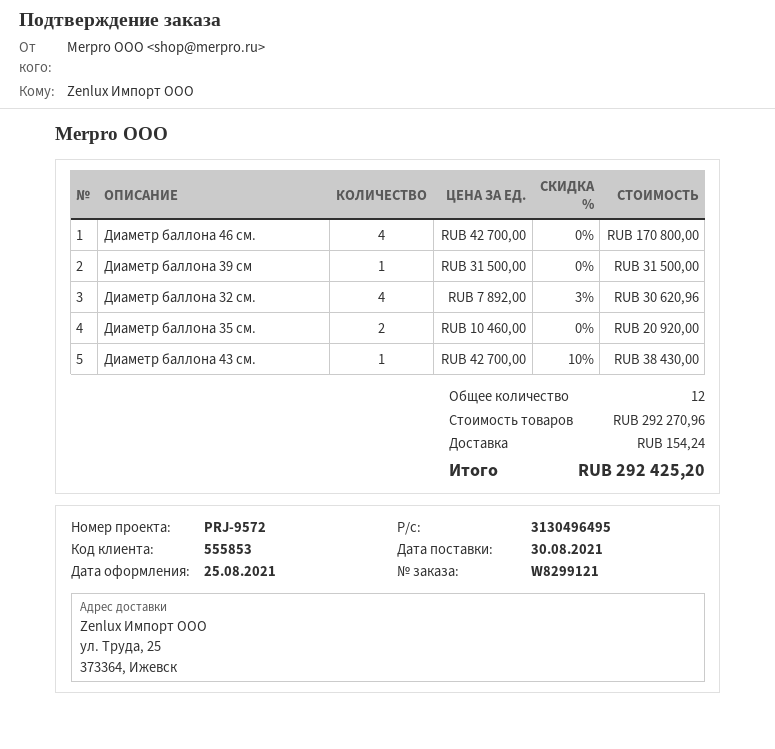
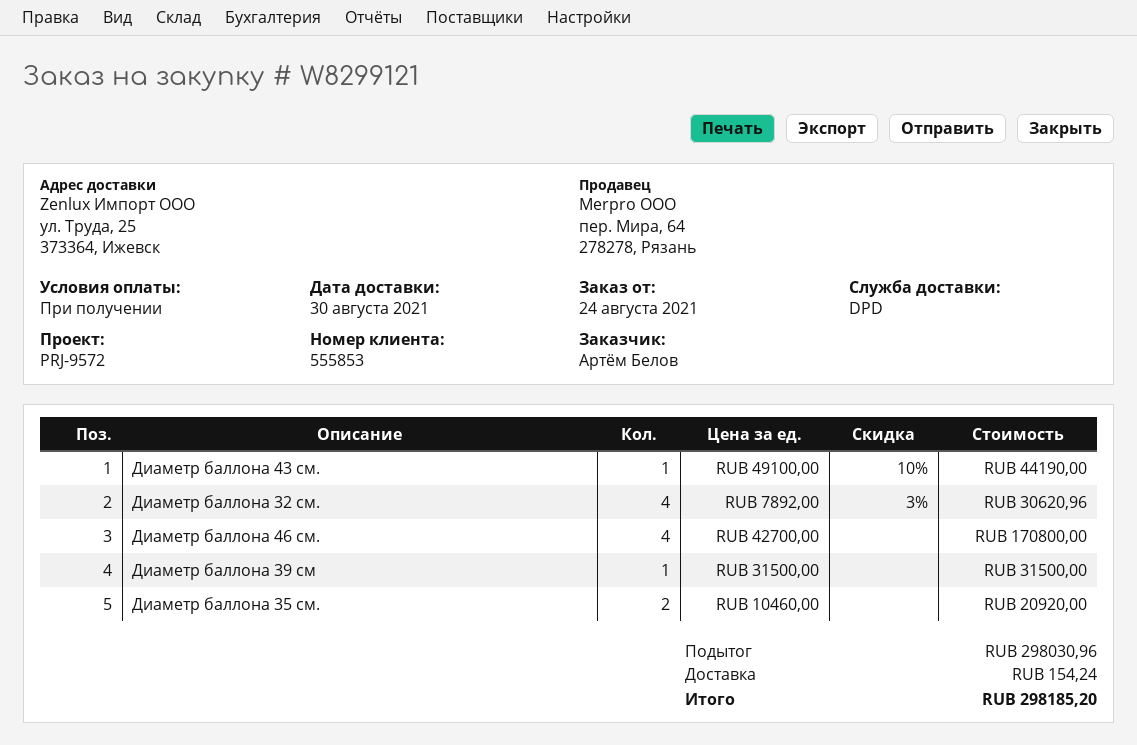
order date: 2021-08-25 -> 2021-08-24
Диаметр баллона 43 см.: 1 x 42700.00 - 10% = 38430.00 -> 1 x 49100.00 - 10% = 44190.00
subtotal: 292270.96 -> 298030.96
total: 292425.20 -> 298185.20

